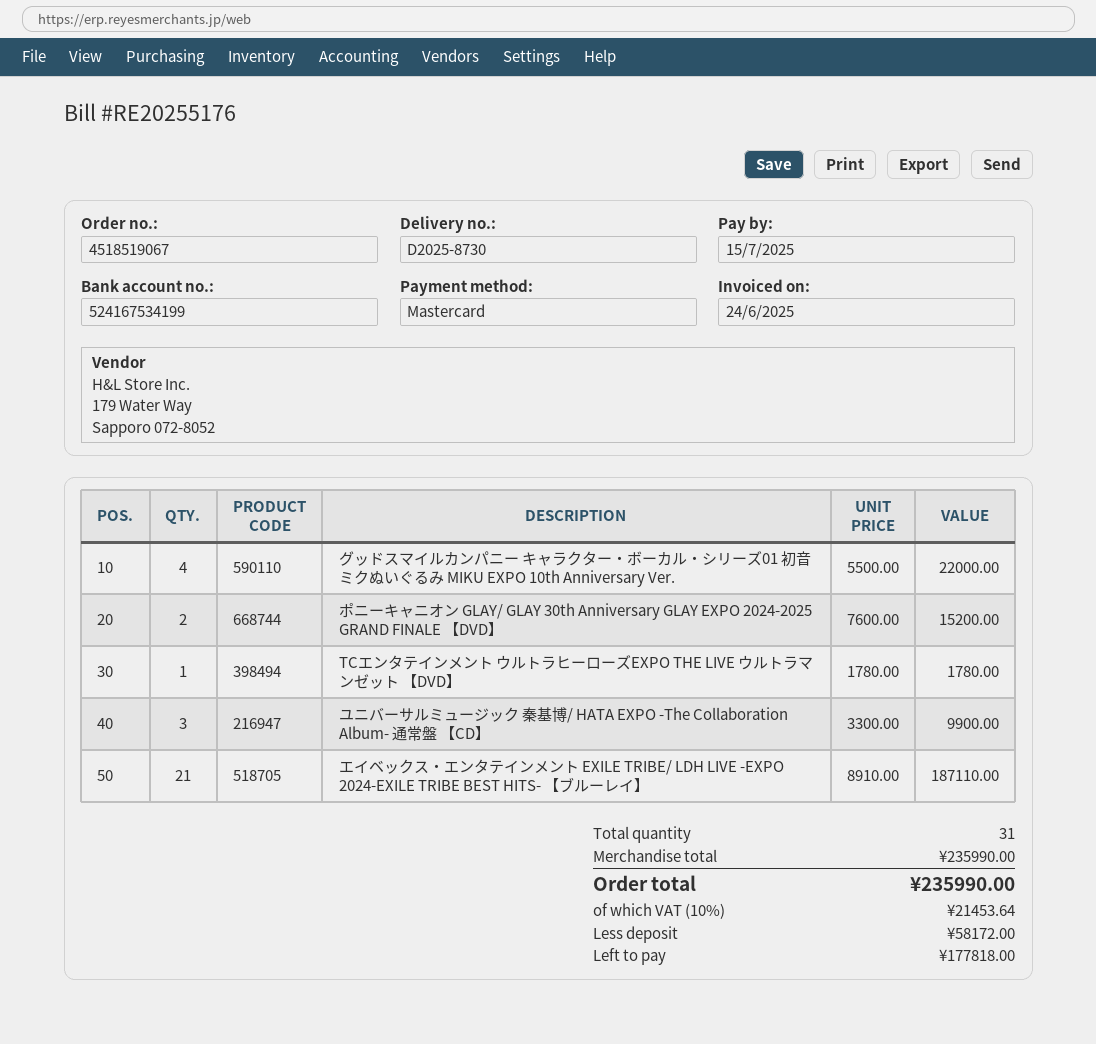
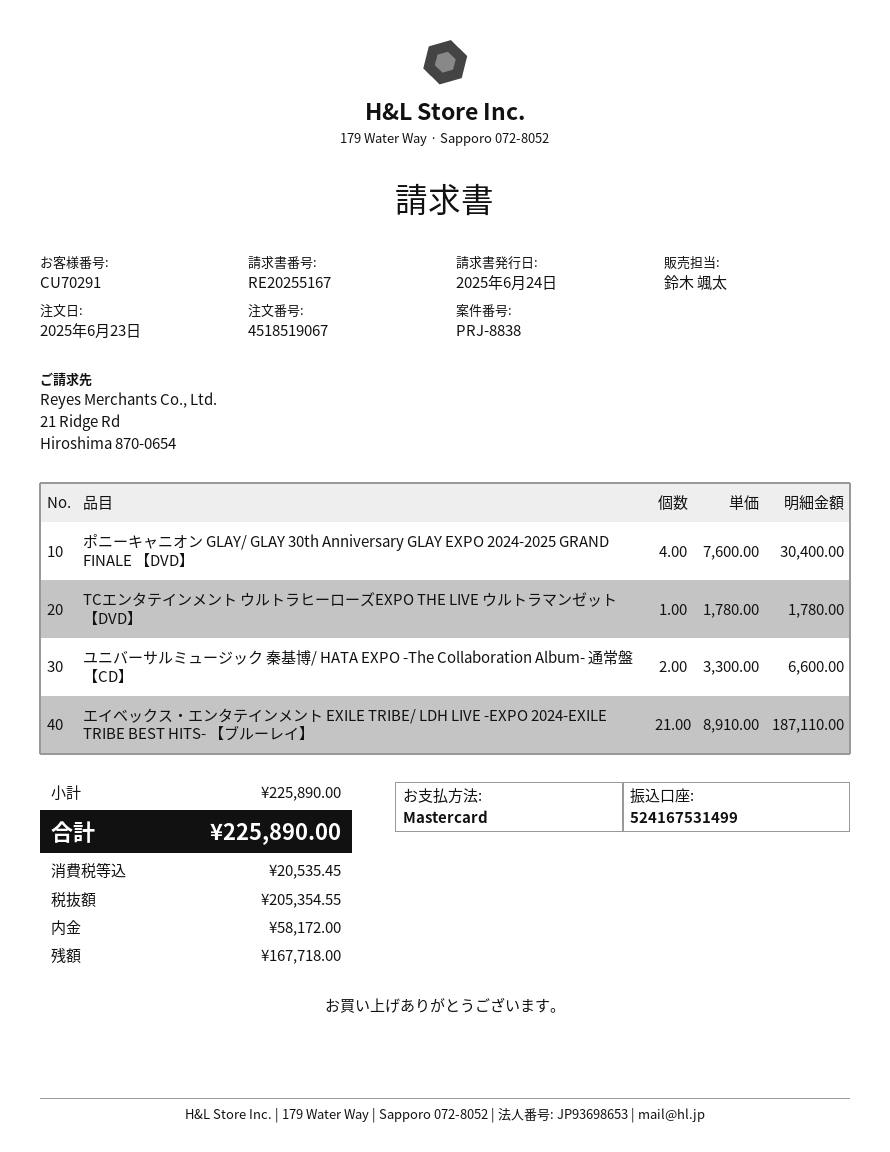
invoice number: RE20255176 -> RE20255167
bank account: 524167534199 -> 524167531499
グッドスマイルカンパニー キャラクター・ボーカル・シリーズ01 初音ミクぬいぐるみ MIKU EXPO 10th Anniversary Ver.: 4 x 5500.00 = 22000.00 -> none
ポニーキャニオン GLAY/ GLAY 30th Anniversary GLAY EXPO 2024-2025 GRAND FINALE 【DVD】: 2 x 7600.00 = 15200.00 -> 4 x 7600.00 = 30400.00
ユニバーサルミュージック 秦基博/ HATA EXPO -The Collaboration Album- 通常盤 【CD】: 3 x 3300.00 = 9900.00 -> 2 x 3300.00 = 6600.00
subtotal: 235990.00 -> 225890.00
tax: 21453.64 -> 20535.45
total: 235990.00 -> 225890.00
balance: 177818.00 -> 167718.00

